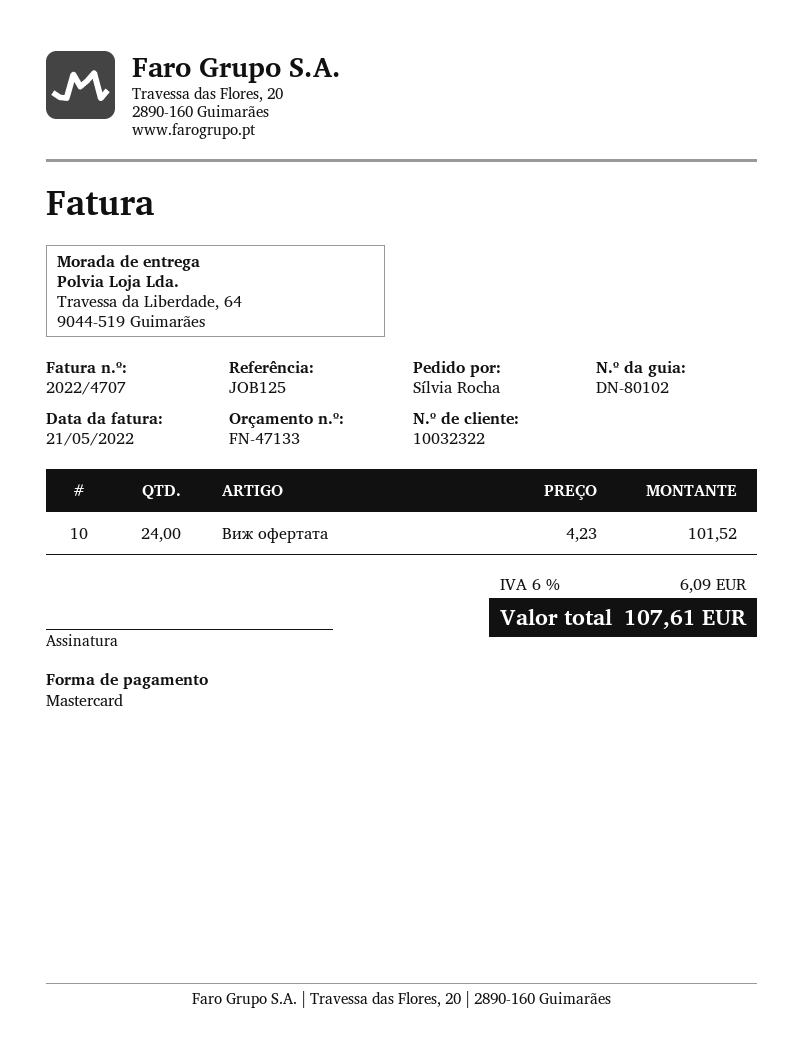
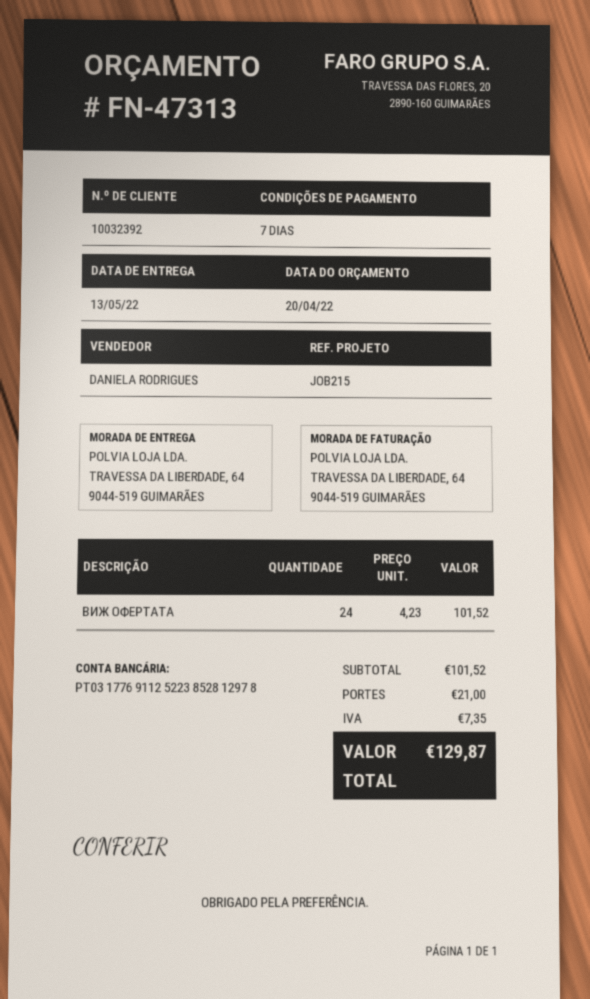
quote number: FN-47133 -> FN-47313
customer number: 10032322 -> 10032392
reference: JOB125 -> JOB215
shipping: none -> 21.00
tax: 6.09 -> 7.35
total: 107.61 -> 129.87

